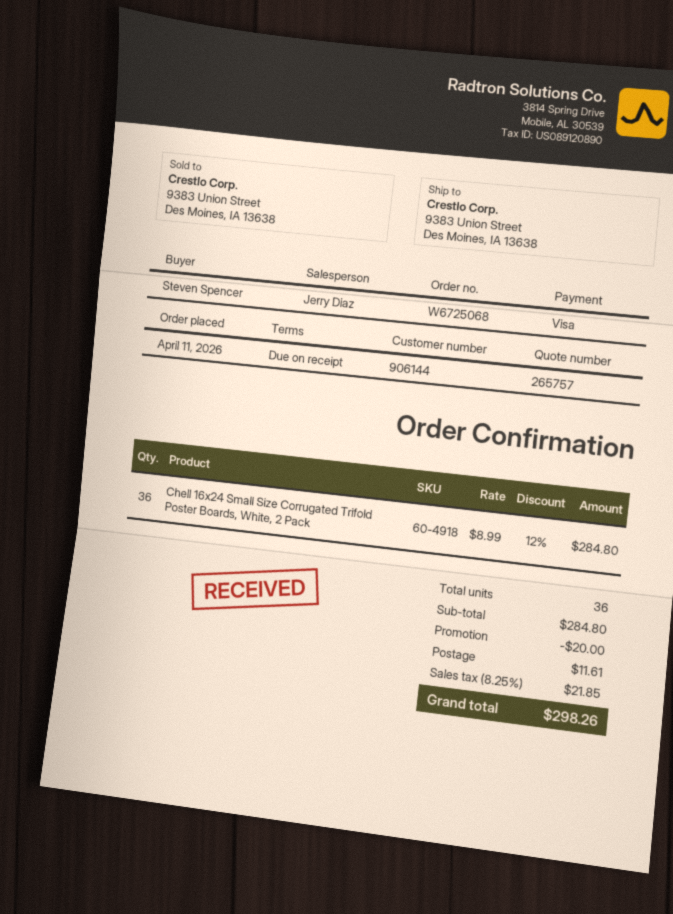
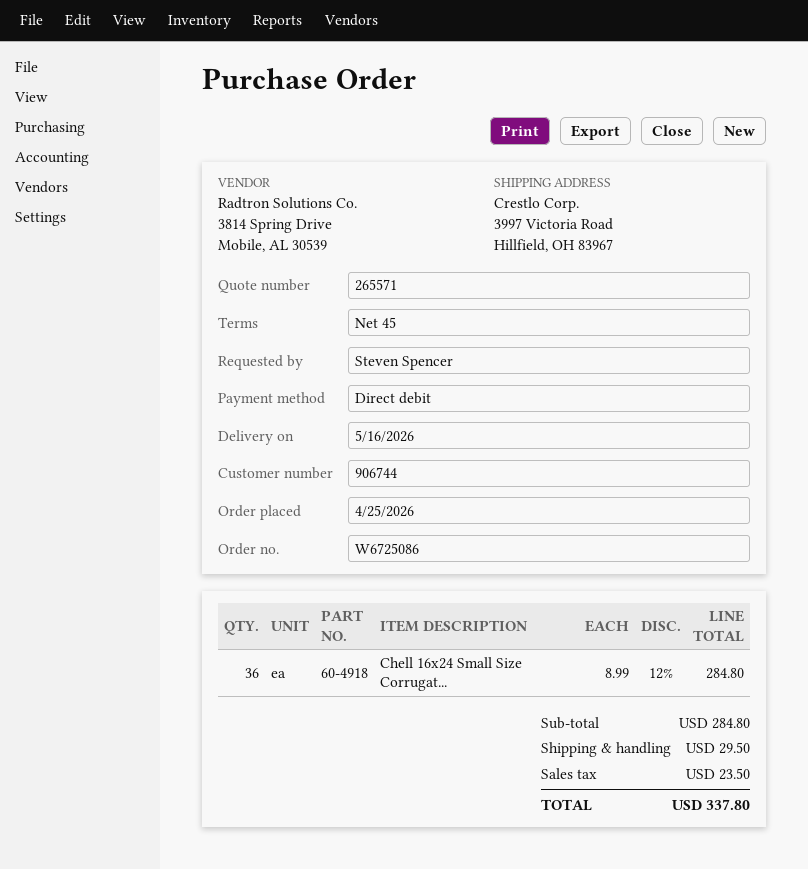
quote number: 265757 -> 265571
order number: W6725068 -> W6725086
order date: 2026-04-11 -> 2026-04-25
payment terms: on receipt -> 45 days
customer number: 906144 -> 906744
payment method: Visa -> direct debit
ship to: 9383 Union Street, Des Moines, IA 13638 -> 3997 Victoria Road, Hillfield, OH 83967
discount: 20.00 -> none
shipping: 11.61 -> 29.50
tax: 21.85 -> 23.50
total: 298.26 -> 337.80

